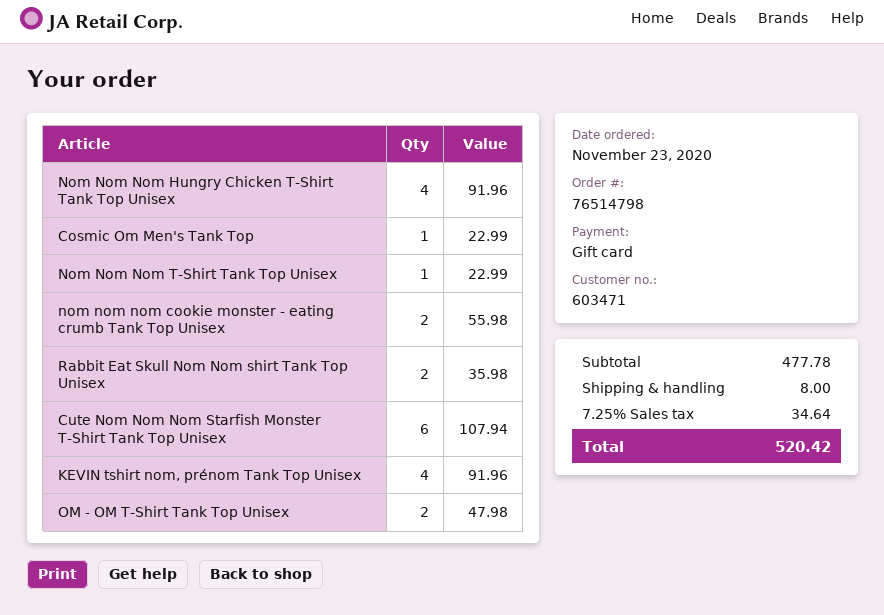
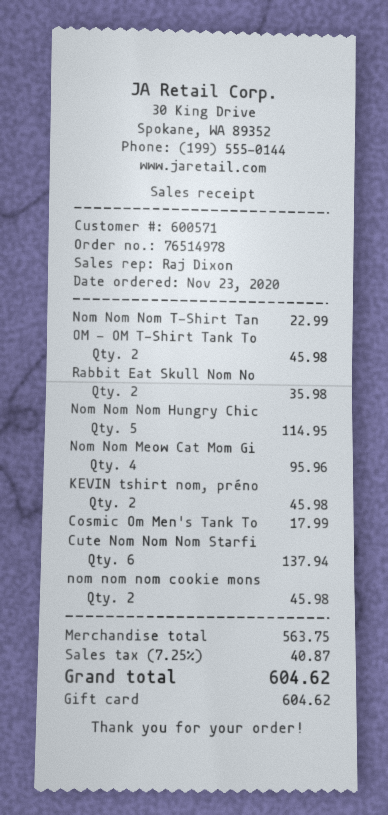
order number: 76514798 -> 76514978
customer number: 603471 -> 600571
Nom Nom Nom Hungry Chicken T-Shirt Tank Top Unisex: 4 for 91.96 -> 5 for 114.95
Cosmic Om Men's Tank Top: 1 for 22.99 -> 1 for 17.99
nom nom nom cookie monster - eating crumb Tank Top Unisex: 2 for 55.98 -> 2 for 45.98
Cute Nom Nom Nom Starfish Monster T-Shirt Tank Top Unisex: 6 for 107.94 -> 6 for 137.94
KEVIN tshirt nom, prénom Tank Top Unisex: 4 for 91.96 -> 2 for 45.98
OM - OM T-Shirt Tank Top Unisex: 2 for 47.98 -> 2 for 45.98
Nom Nom Meow Cat Mom Gi: none -> 4 for 95.96
subtotal: 477.78 -> 563.75
shipping: 8.00 -> none
tax: 7.25% = 34.64 -> 7.25% = 40.87
total: 520.42 -> 604.62

